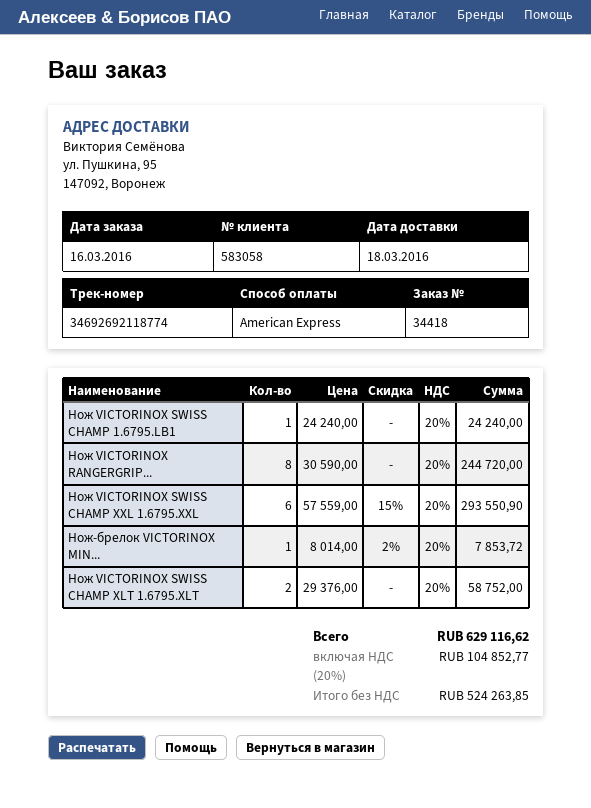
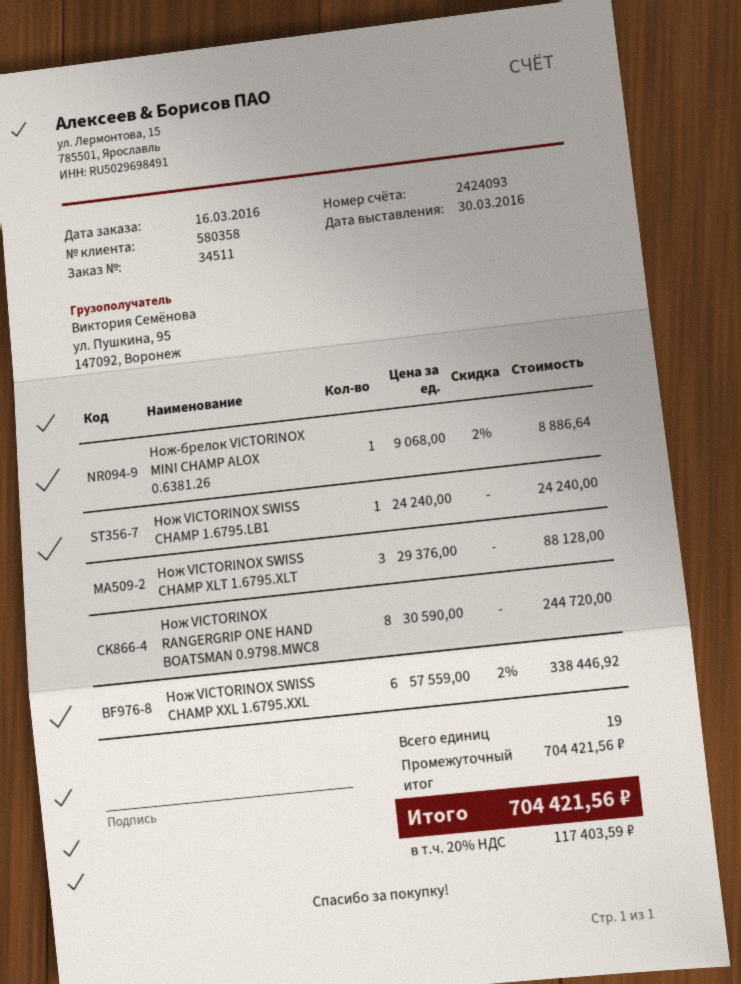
order number: 34418 -> 34511
customer number: 583058 -> 580358
Нож VICTORINOX SWISS CHAMP XXL 1.6795.XXL: 6 x 57559.00 - 15% = 293550.90 -> 6 x 57559.00 - 2% = 338446.92
Нож-брелок VICTORINOX MIN...: 1 x 8014.00 - 2% = 7853.72 -> 1 x 9068.00 - 2% = 8886.64
Нож VICTORINOX SWISS CHAMP XLT 1.6795.XLT: 2 x 29376.00 = 58752.00 -> 3 x 29376.00 = 88128.00
tax: 20% = 104852.77 -> 20% = 117403.59
total: 629116.62 -> 704421.56

